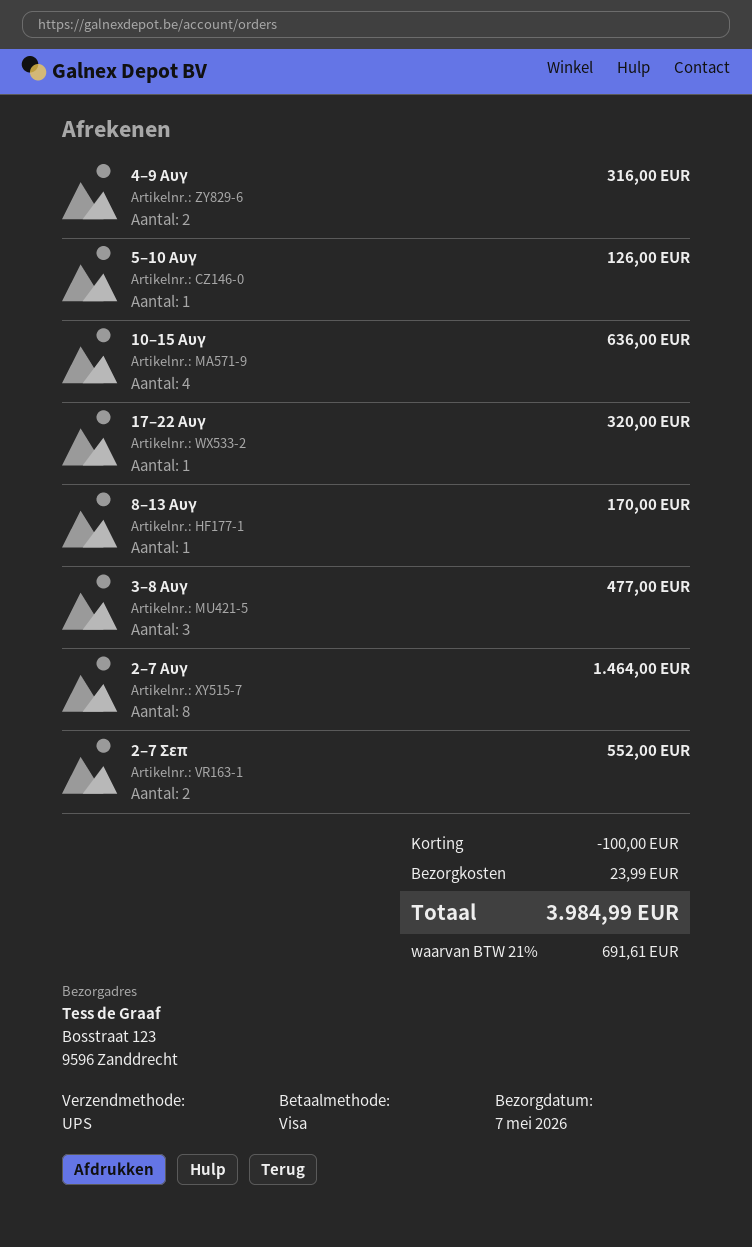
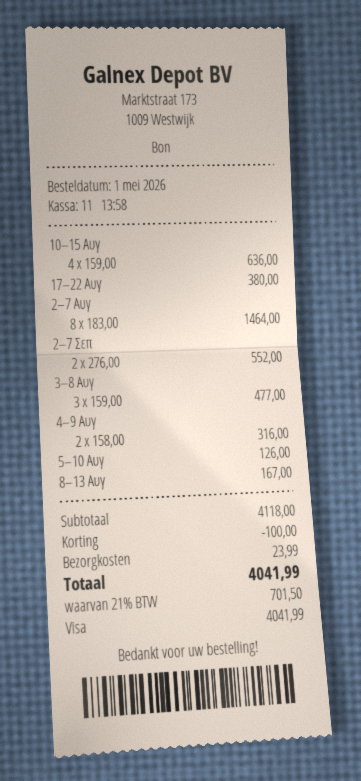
17–22 Αυγ: 1 for 320.00 -> 1 for 380.00
8–13 Αυγ: 1 for 170.00 -> 1 for 167.00
tax: 21% = 691.61 -> 21% = 701.50
total: 3984.99 -> 4041.99

